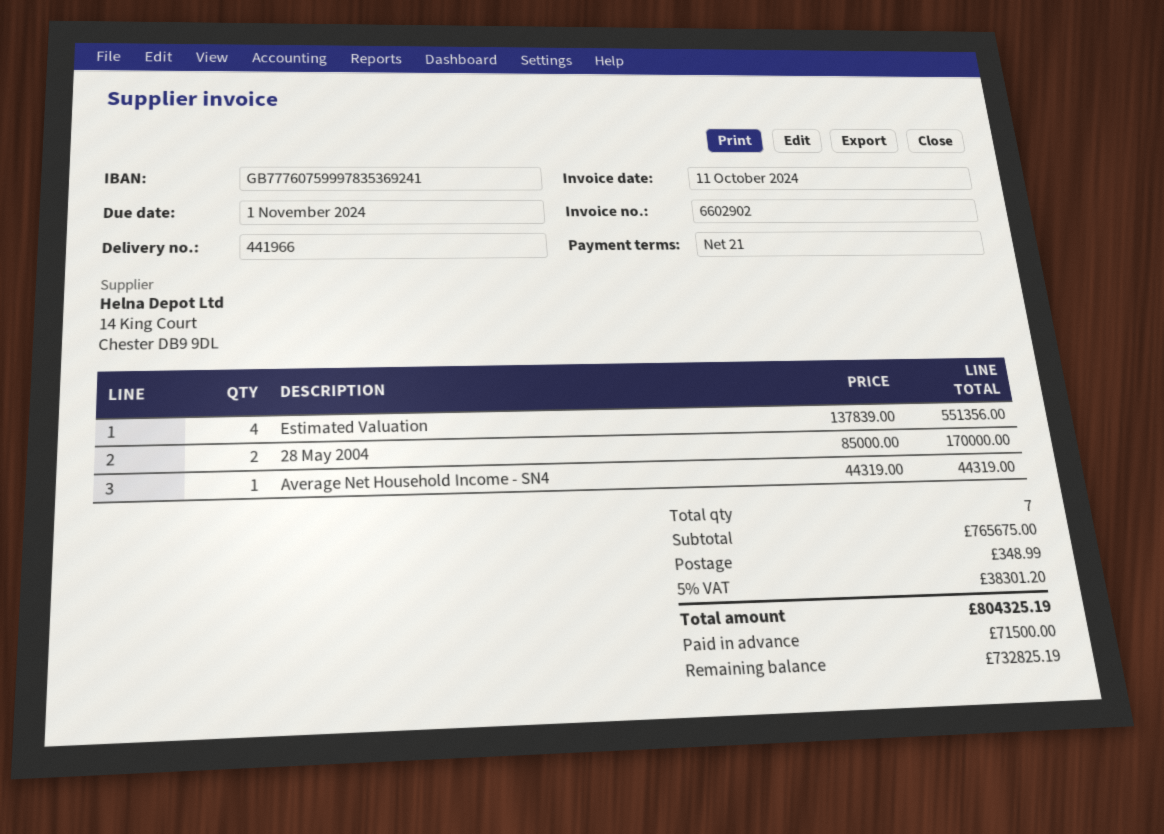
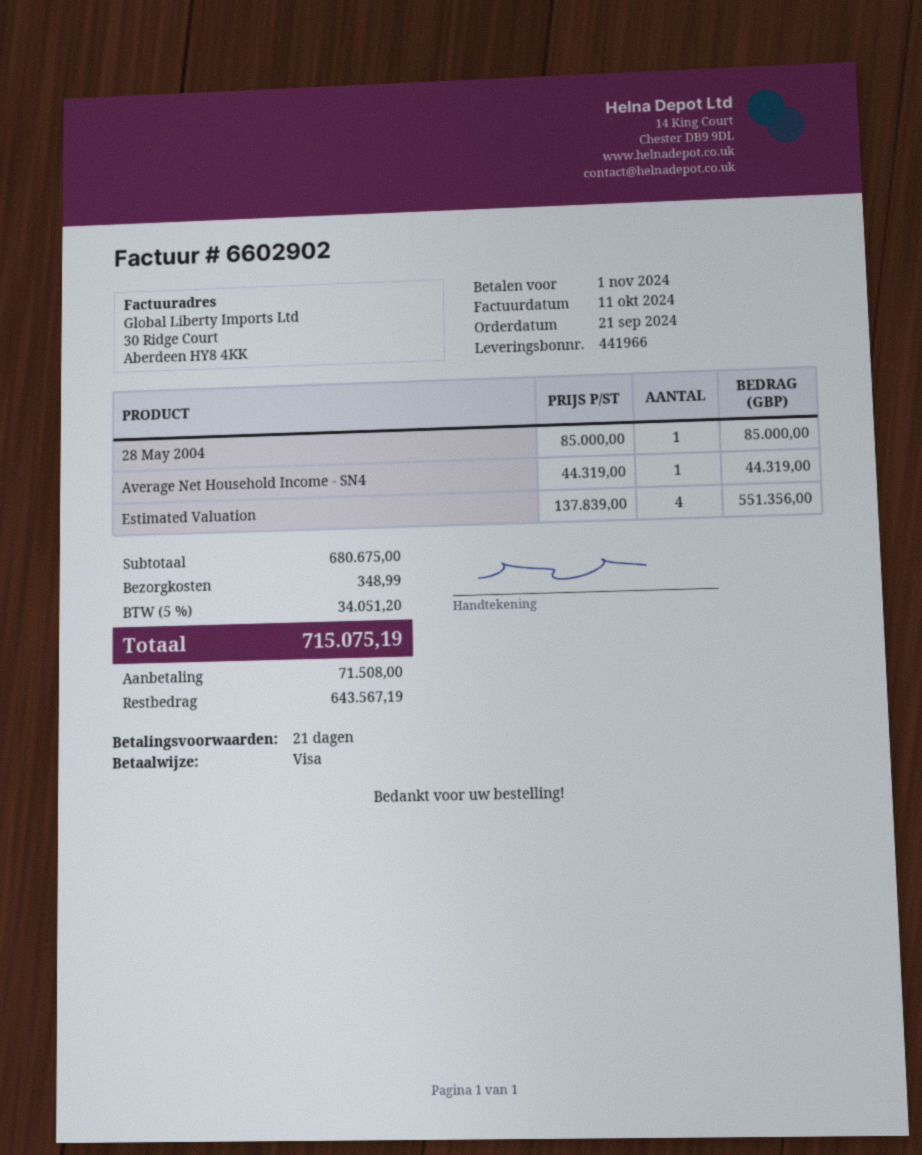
28 May 2004: 2 x 85000.00 = 170000.00 -> 1 x 85000.00 = 85000.00
subtotal: 765675.00 -> 680675.00
tax: 5% = 38301.20 -> 5% = 34051.20
total: 804325.19 -> 715075.19
deposit: 71500.00 -> 71508.00
balance: 732825.19 -> 643567.19

